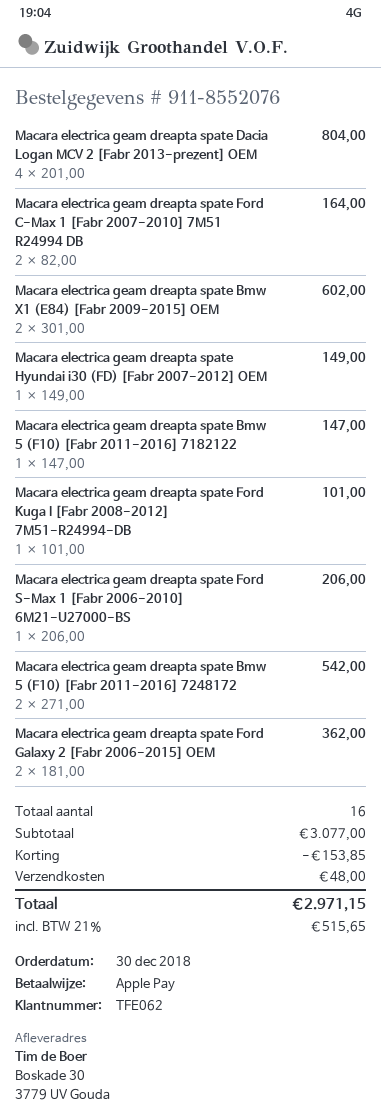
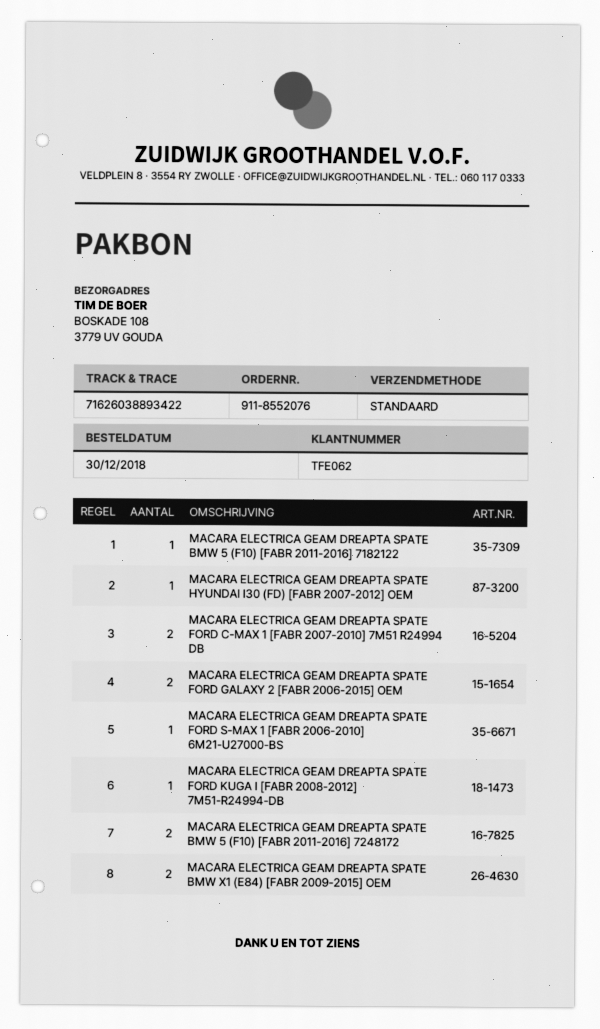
ship to: Boskade 30, 3779 UV Gouda -> BOSKADE 108, 3779 UV GOUDA
Macara electrica geam dreapta spate Dacia Logan MCV 2 [Fabr 2013-prezent] OEM: 4 -> none

